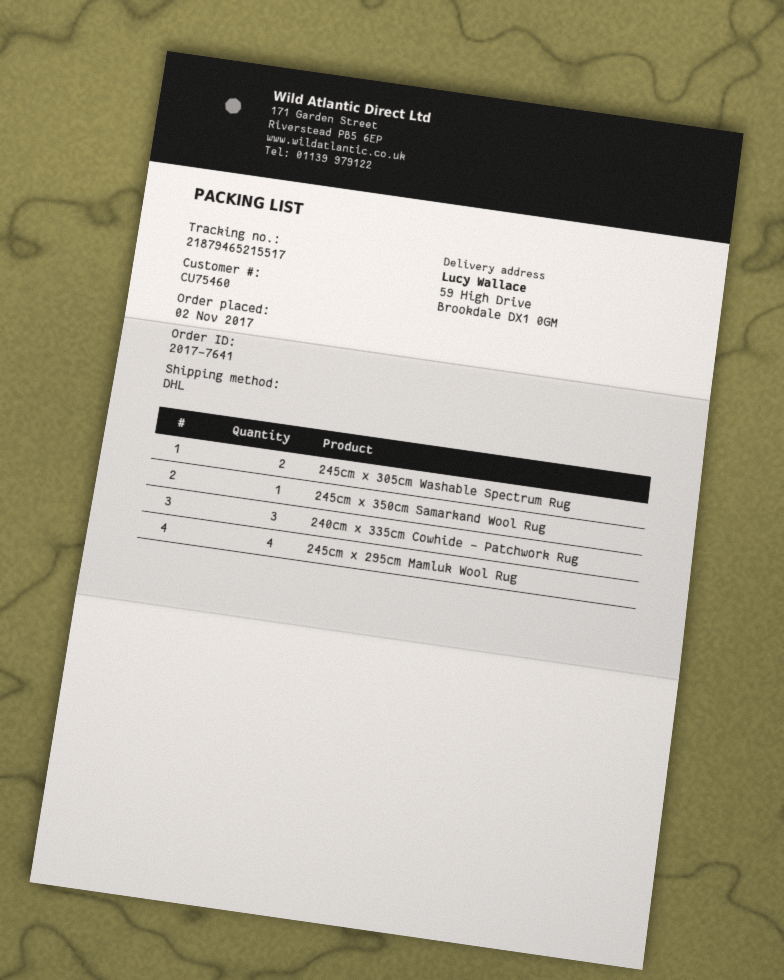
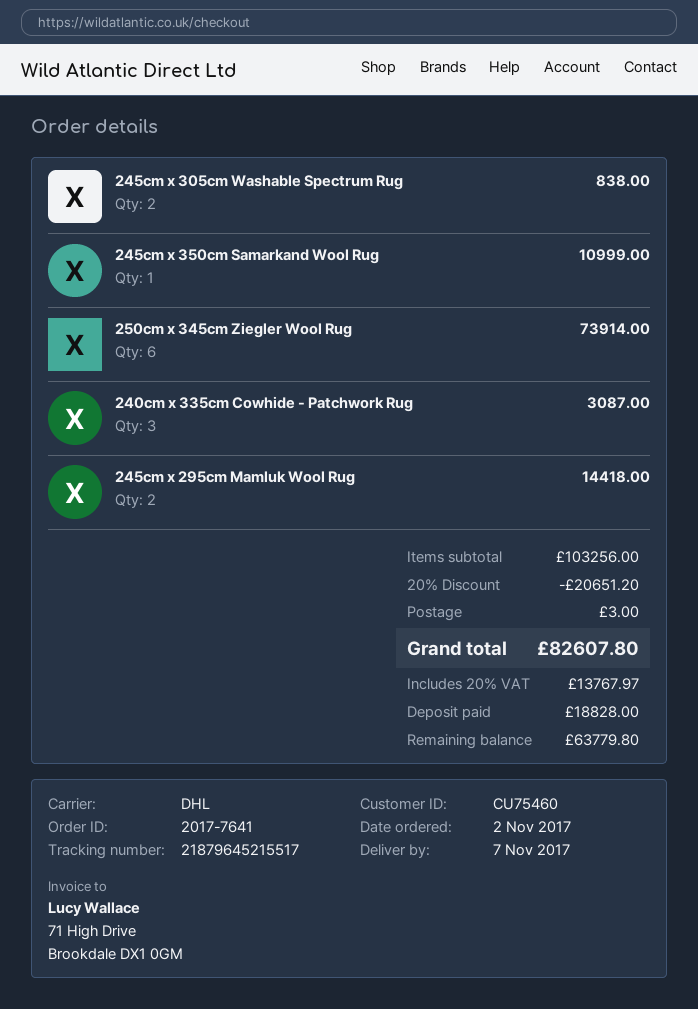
tracking number: 21879465215517 -> 21879645215517
245cm x 295cm Mamluk Wool Rug: 4 -> 2
250cm x 345cm Ziegler Wool Rug: none -> 6

